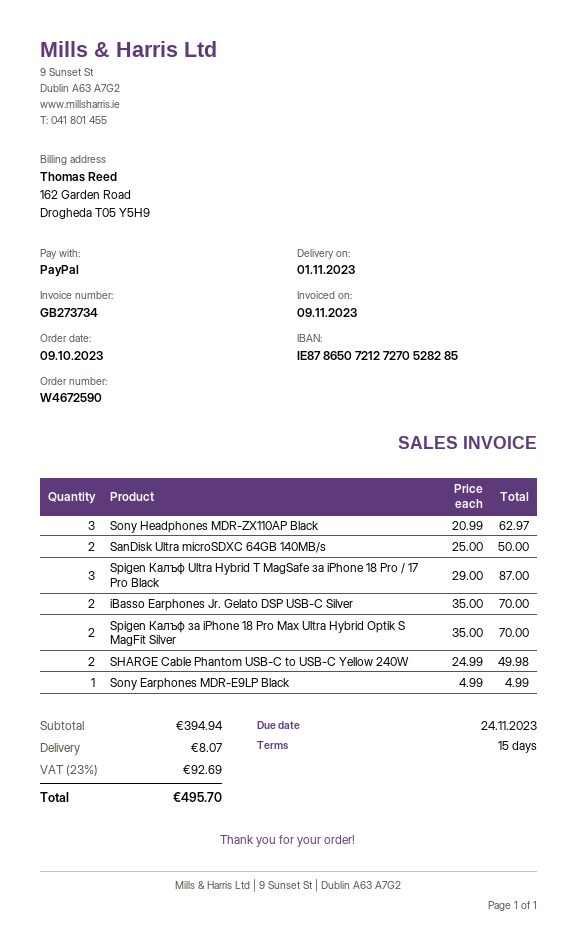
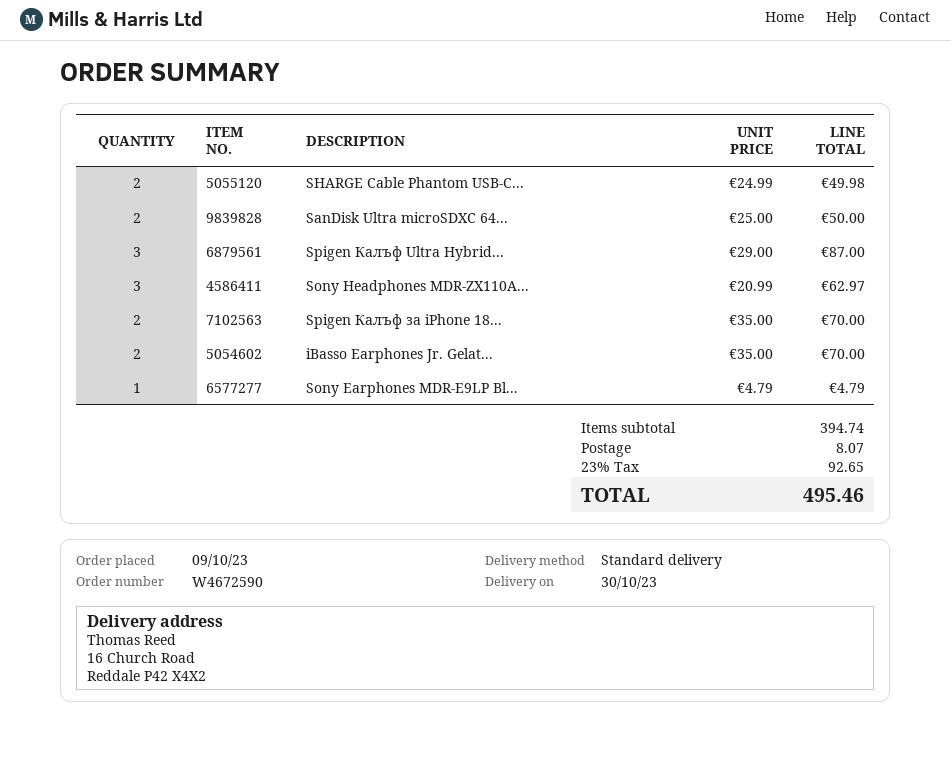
delivery date: 2023-11-01 -> 2023-10-30
Sony Earphones MDR-E9LP Black: 1 x 4.99 = 4.99 -> 1 x 4.79 = 4.79
subtotal: 394.94 -> 394.74
tax: 23% = 92.69 -> 23% = 92.65
total: 495.70 -> 495.46

